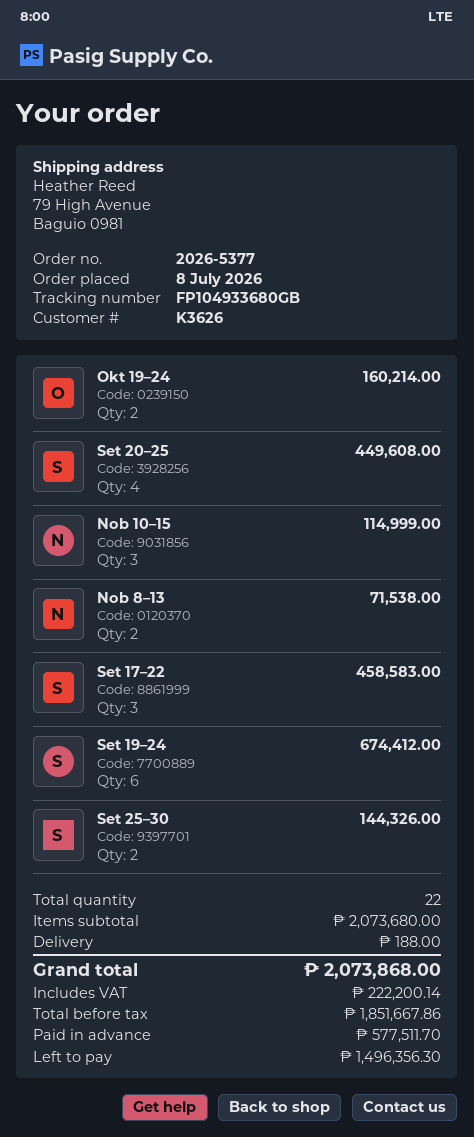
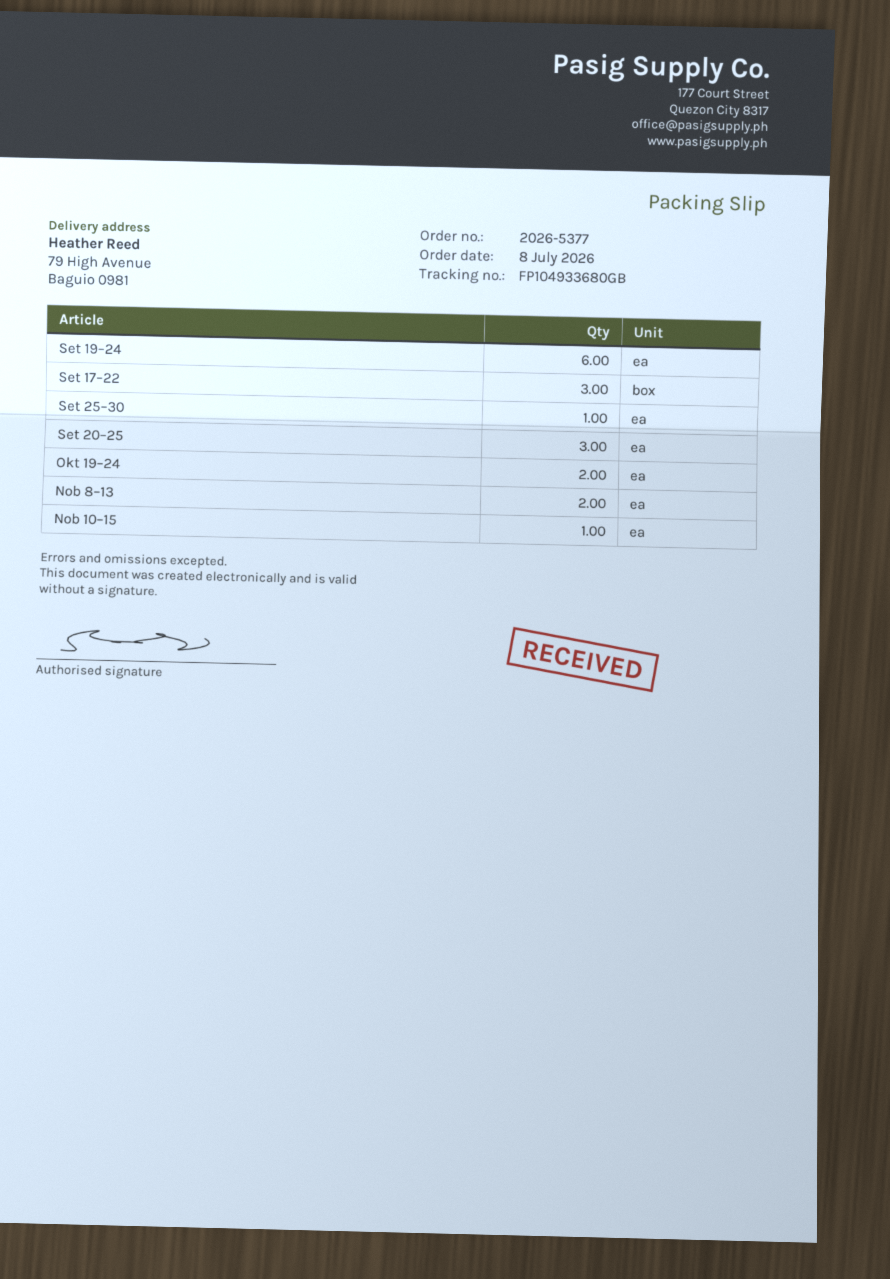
Set 20–25: 4 -> 3
Nob 10–15: 3 -> 1
Set 25–30: 2 -> 1

